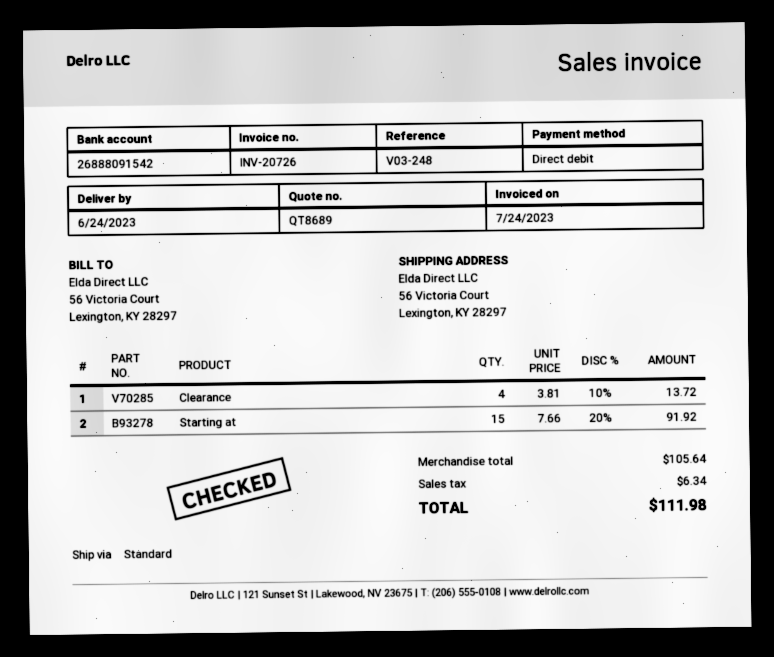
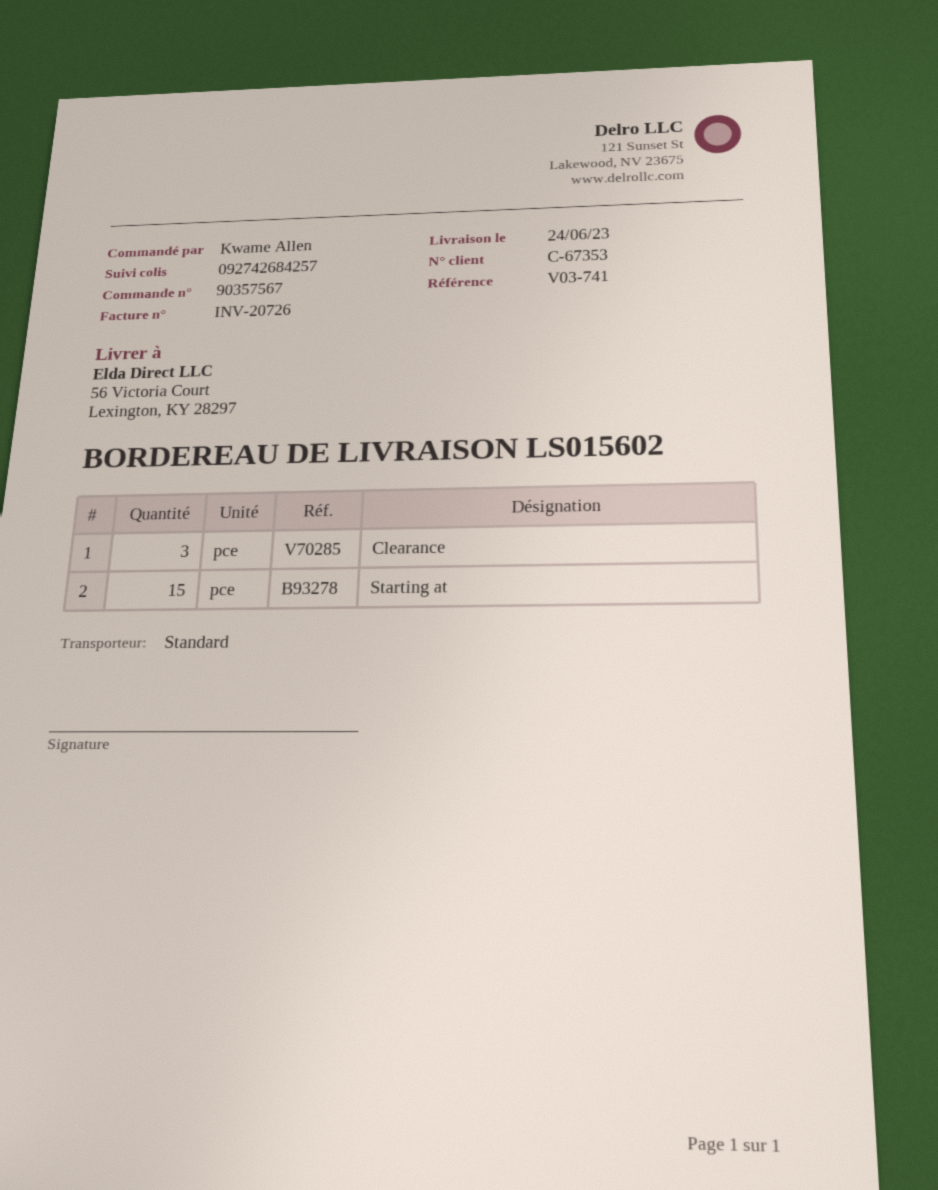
reference: V03-248 -> V03-741
Clearance: 4 -> 3

